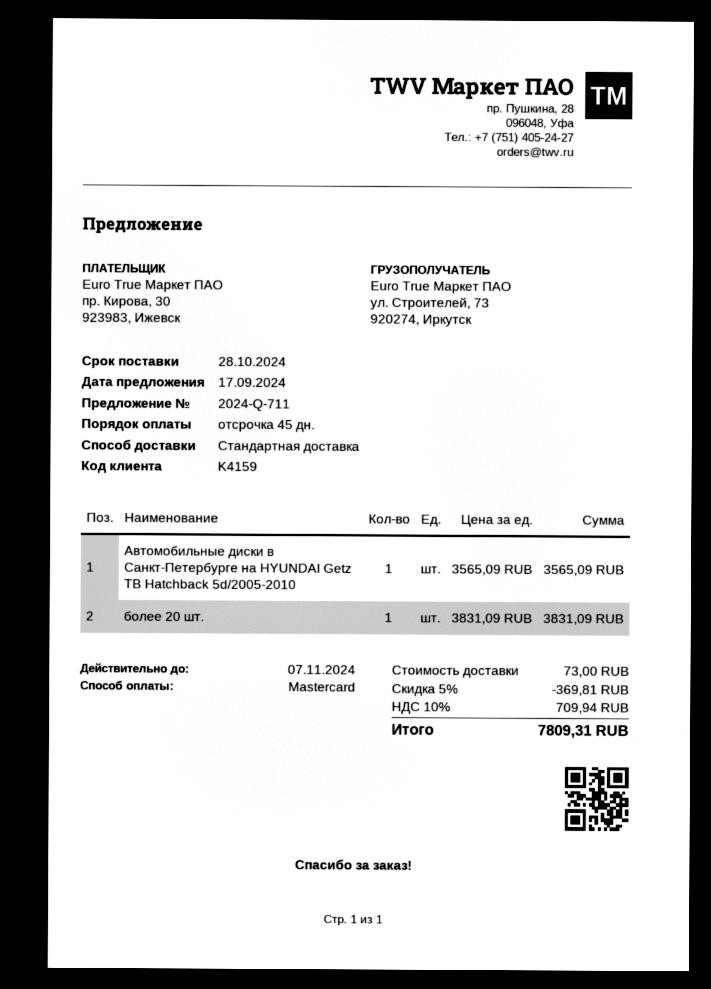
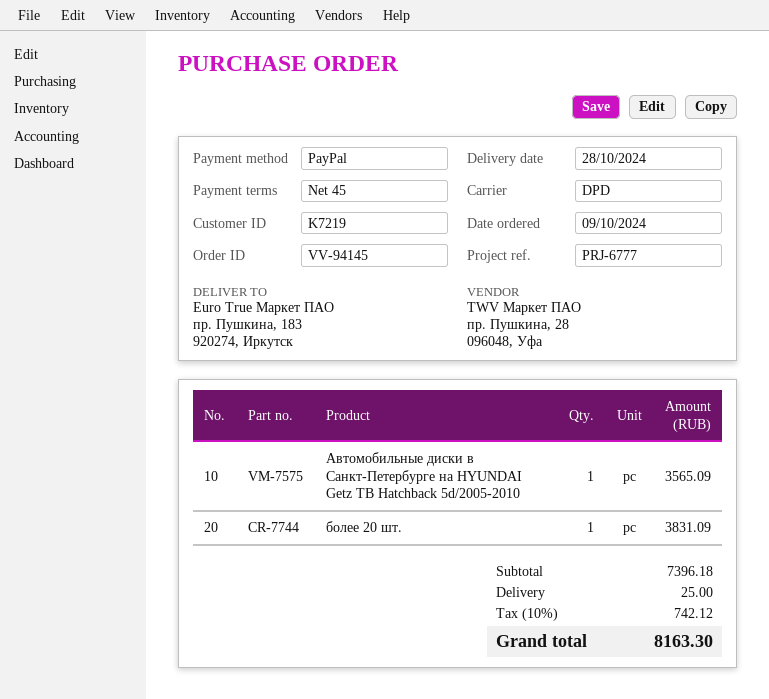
customer number: K4159 -> K7219
payment method: Mastercard -> PayPal
shipping method: standard -> DPD
ship to: ул. Строителей, 73, 920274, Иркутск -> пр. Пушкина, 183, 920274, Иркутск
discount: 5% = 369.81 -> none
shipping: 73.00 -> 25.00
tax: 10% = 709.94 -> 10% = 742.12
total: 7809.31 -> 8163.30

